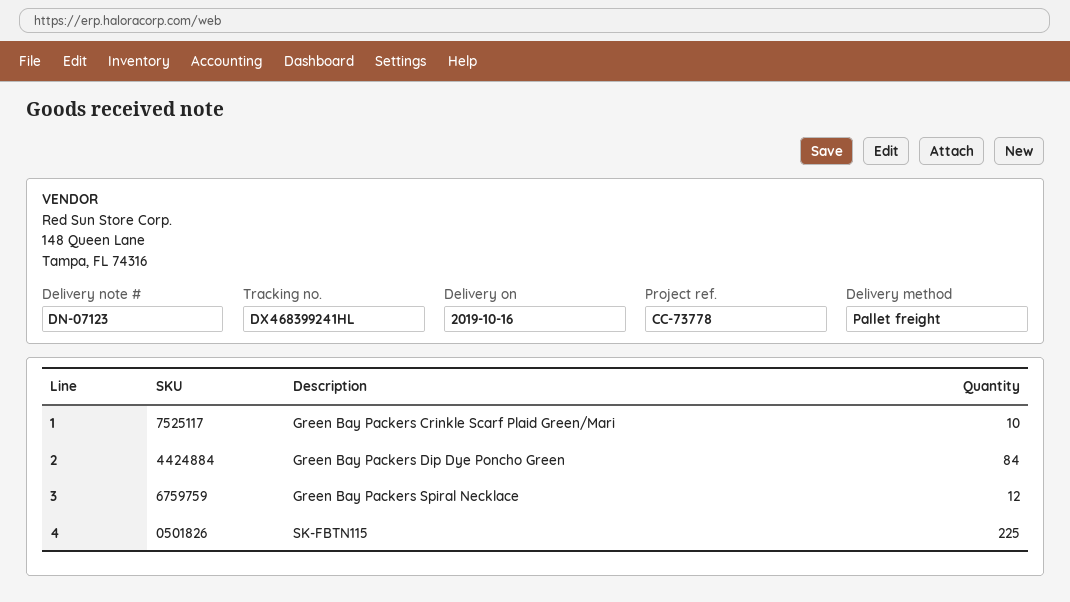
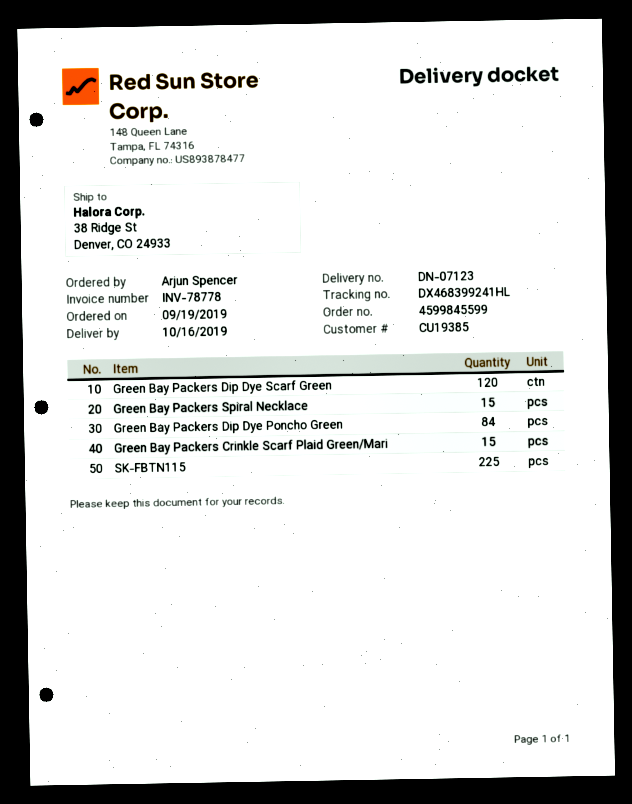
Green Bay Packers Crinkle Scarf Plaid Green/Mari: 10 -> 15
Green Bay Packers Spiral Necklace: 12 -> 15
Green Bay Packers Dip Dye Scarf Green: none -> 120

